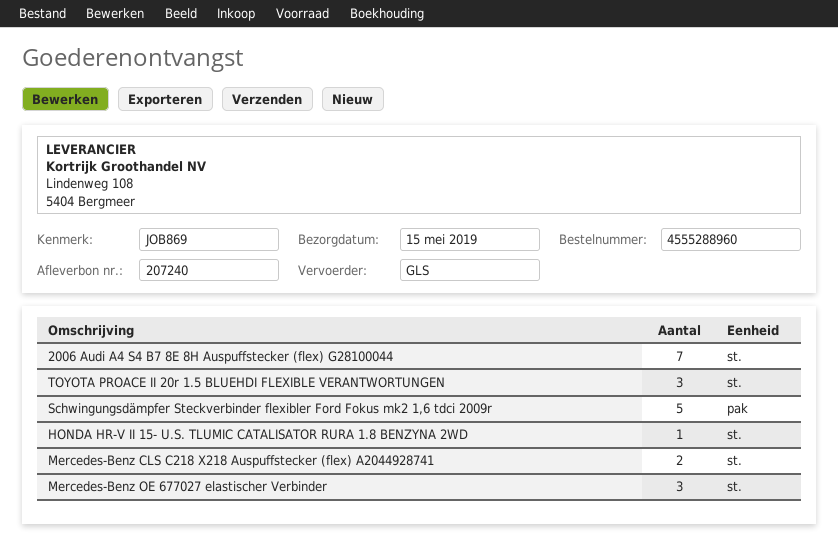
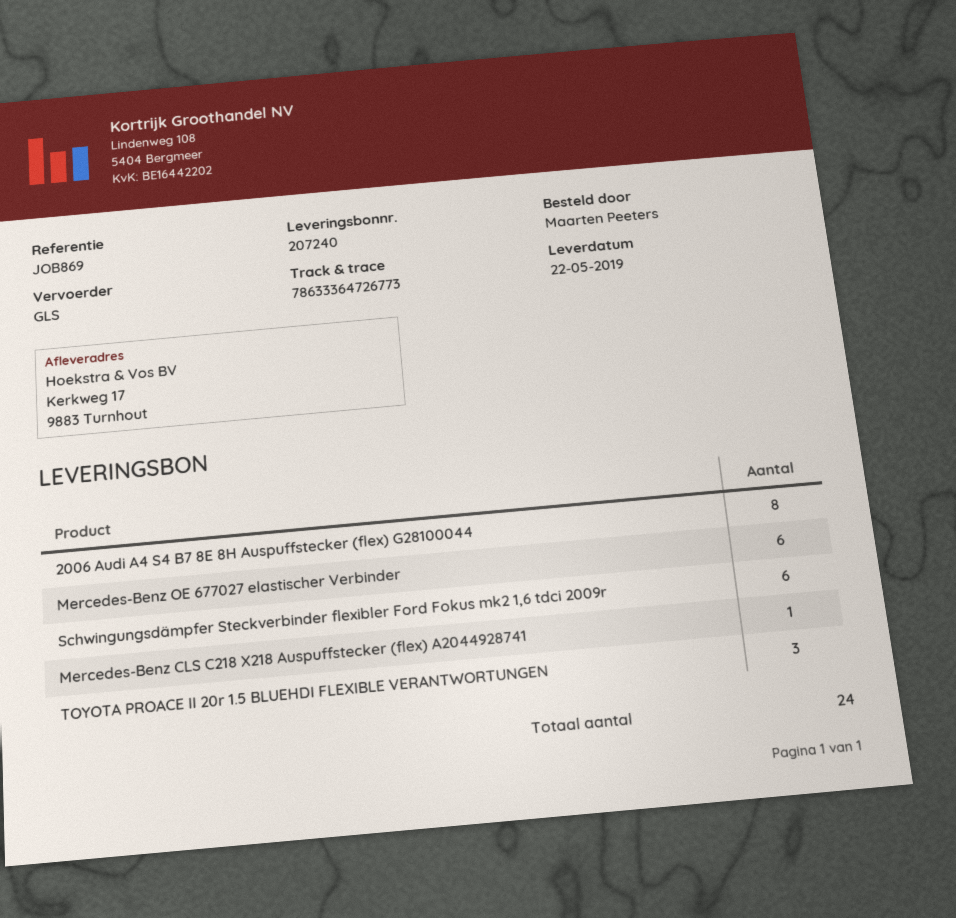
delivery date: 2019-05-15 -> 2019-05-22
2006 Audi A4 S4 B7 8E 8H Auspuffstecker (flex) G28100044: 7 -> 8
Schwingungsdämpfer Steckverbinder flexibler Ford Fokus mk2 1,6 tdci 2009r: 5 -> 6
HONDA HR-V II 15- U.S. TLUMIC CATALISATOR RURA 1.8 BENZYNA 2WD: 1 -> none
Mercedes-Benz CLS C218 X218 Auspuffstecker (flex) A2044928741: 2 -> 1
Mercedes-Benz OE 677027 elastischer Verbinder: 3 -> 6

